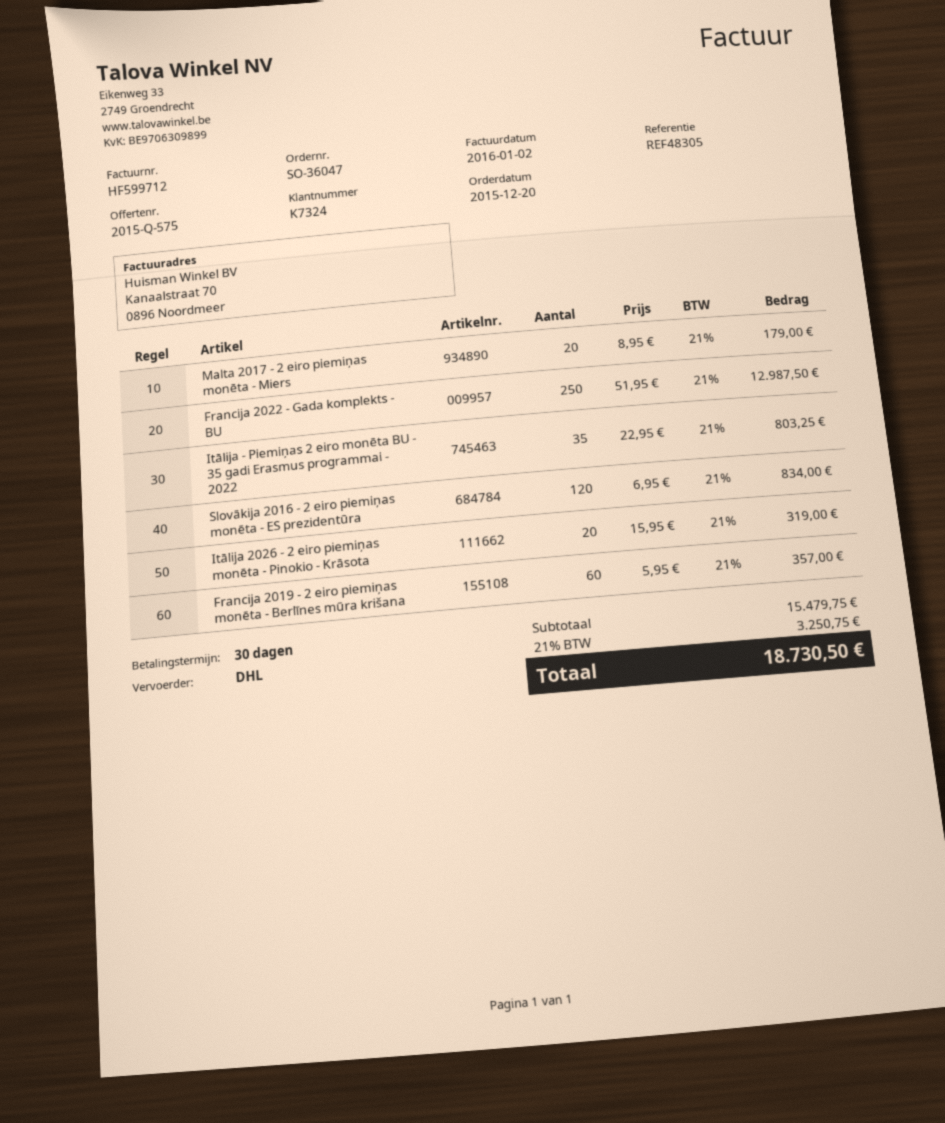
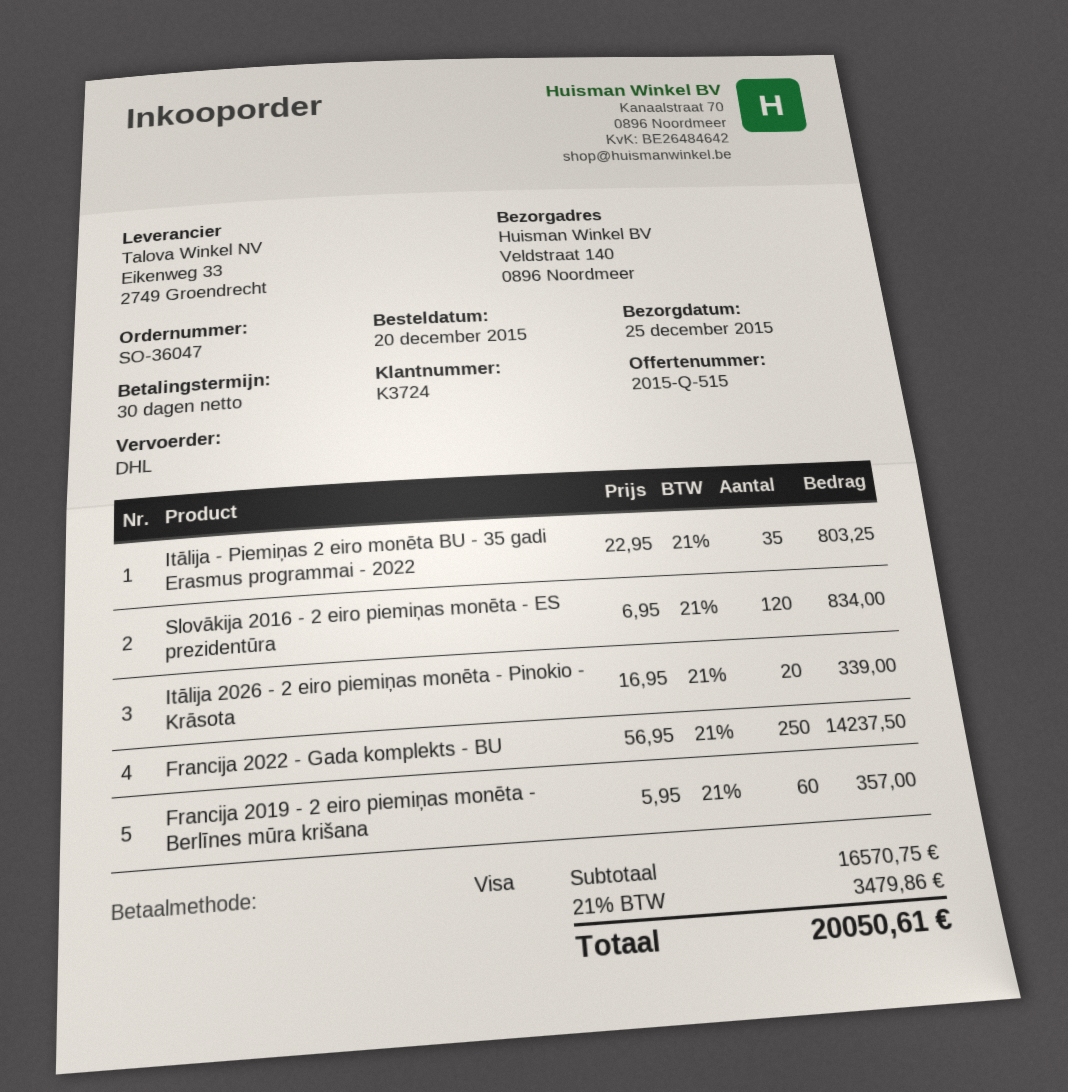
quote number: 2015-Q-575 -> 2015-Q-515
customer number: K7324 -> K3724
Malta 2017 - 2 eiro piemiņas monēta - Miers: 20 x 8.95 = 179.00 -> none
Francija 2022 - Gada komplekts - BU: 250 x 51.95 = 12987.50 -> 250 x 56.95 = 14237.50
Itālija 2026 - 2 eiro piemiņas monēta - Pinokio - Krāsota: 20 x 15.95 = 319.00 -> 20 x 16.95 = 339.00
subtotal: 15479.75 -> 16570.75
tax: 21% = 3250.75 -> 21% = 3479.86
total: 18730.50 -> 20050.61

